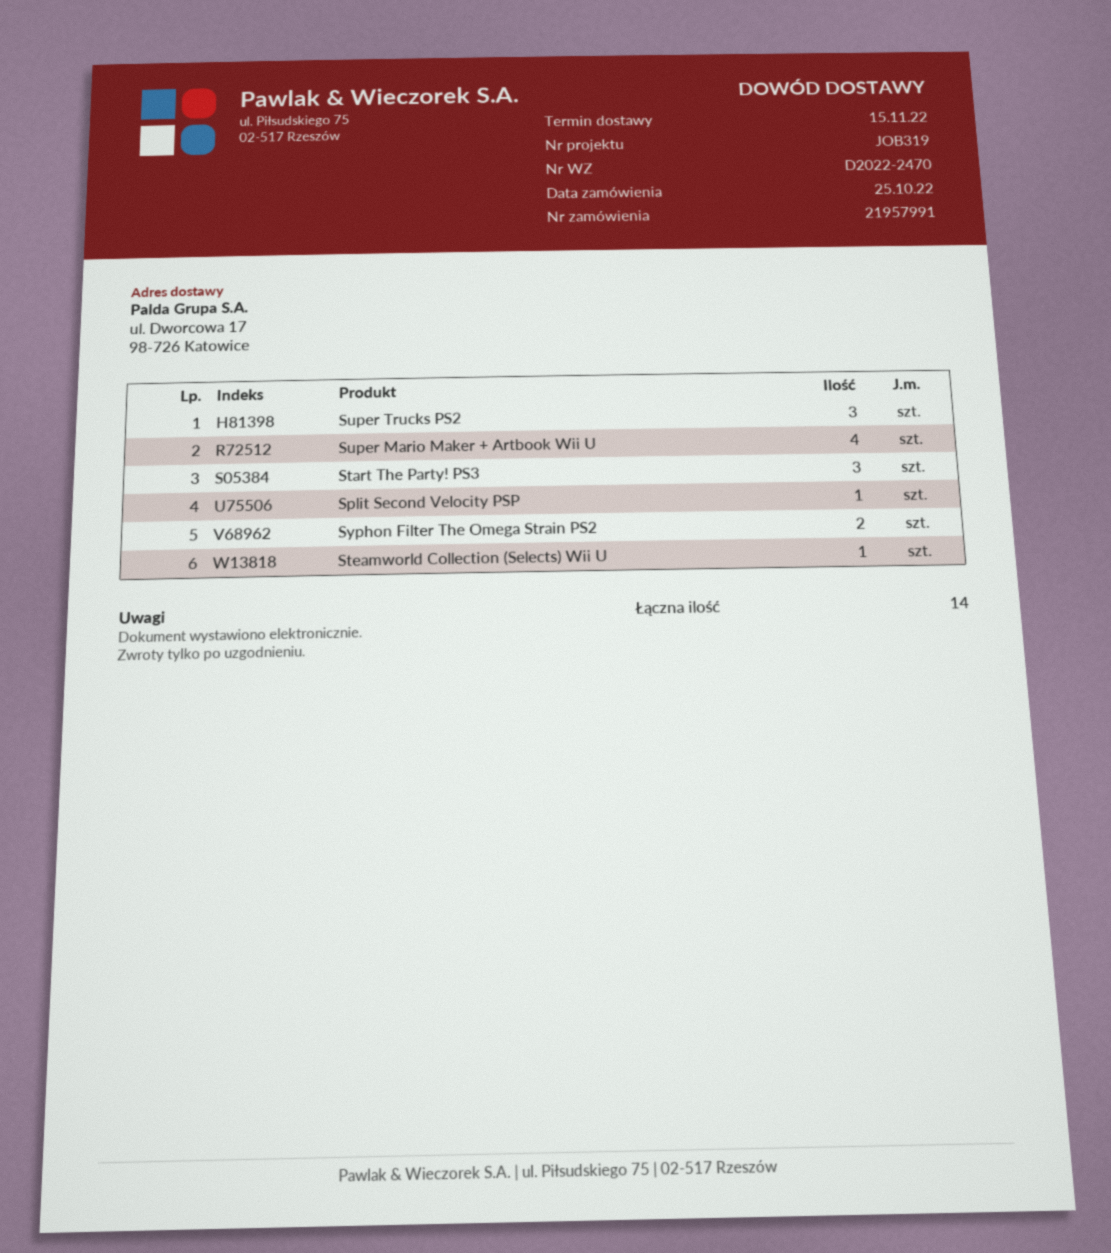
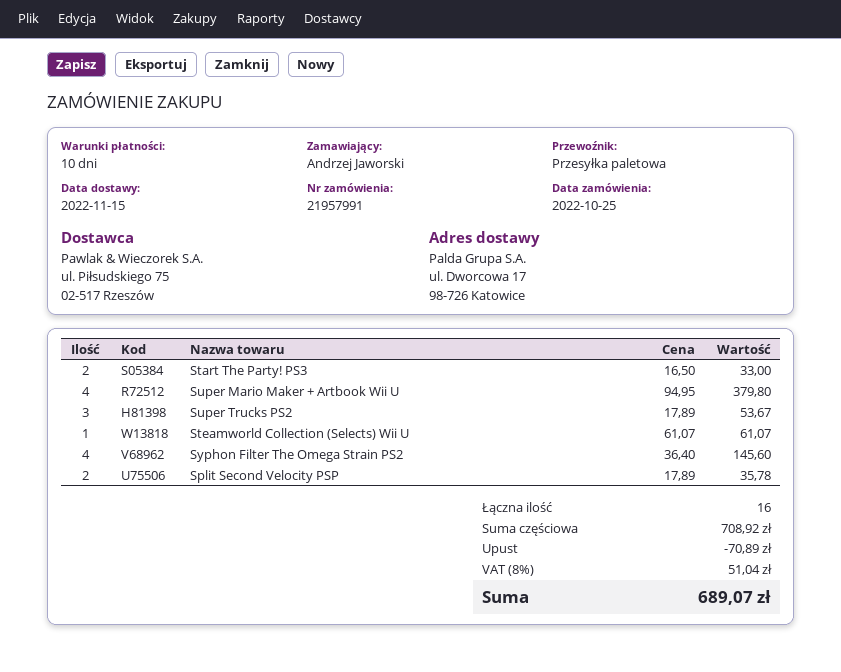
Start The Party! PS3: 3 -> 2
Split Second Velocity PSP: 1 -> 2
Syphon Filter The Omega Strain PS2: 2 -> 4
total quantity: 14 -> 16

